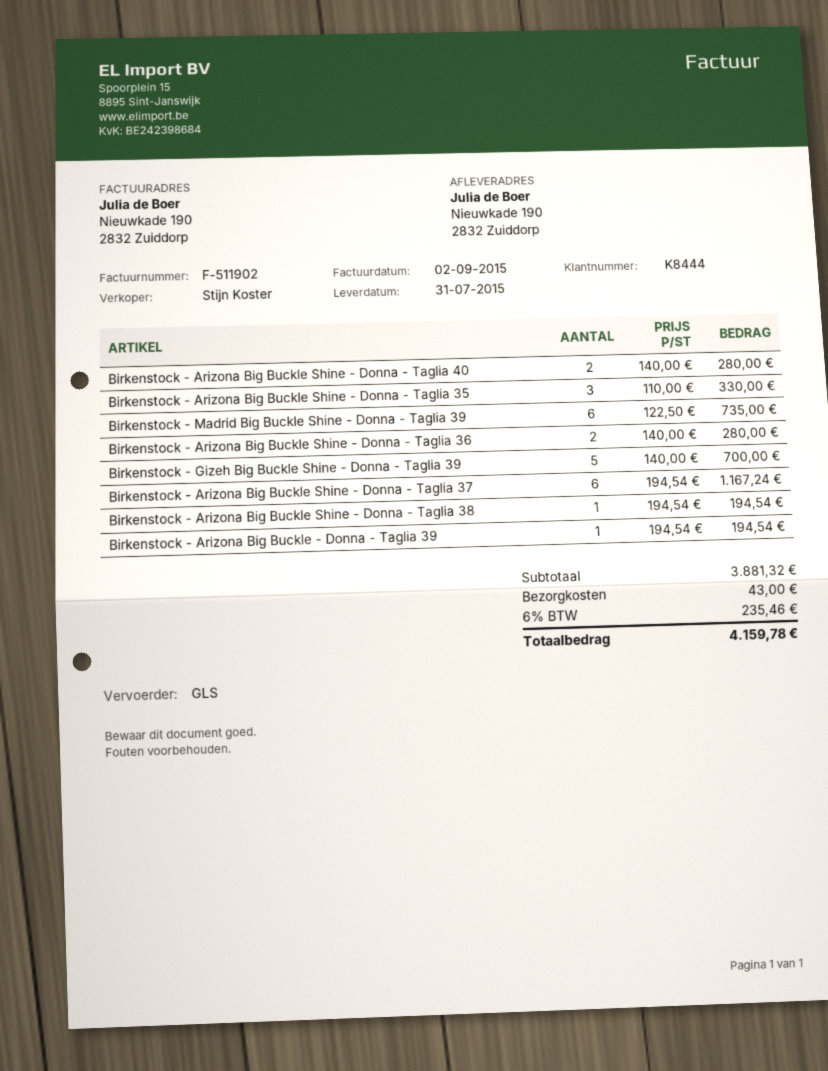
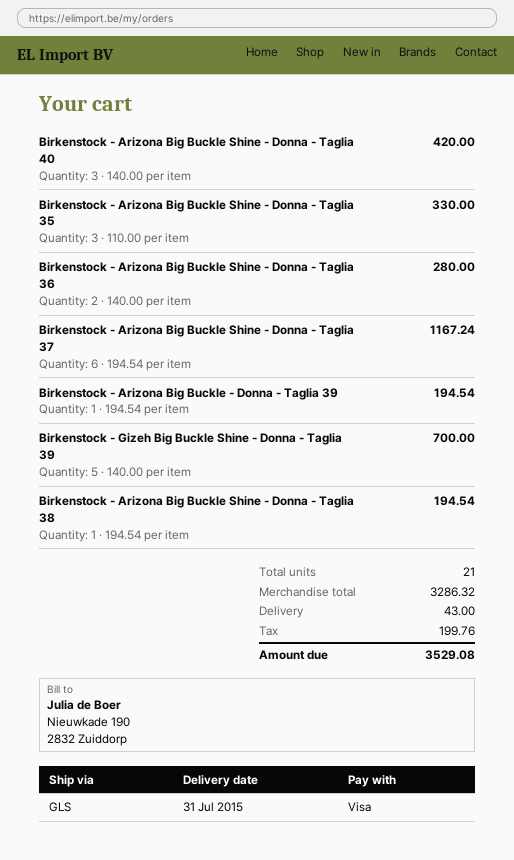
Birkenstock - Arizona Big Buckle Shine - Donna - Taglia 40: 2 x 140.00 = 280.00 -> 3 x 140.00 = 420.00
Birkenstock - Madrid Big Buckle Shine - Donna - Taglia 39: 6 x 122.50 = 735.00 -> none
subtotal: 3881.32 -> 3286.32
tax: 235.46 -> 199.76
total: 4159.78 -> 3529.08

